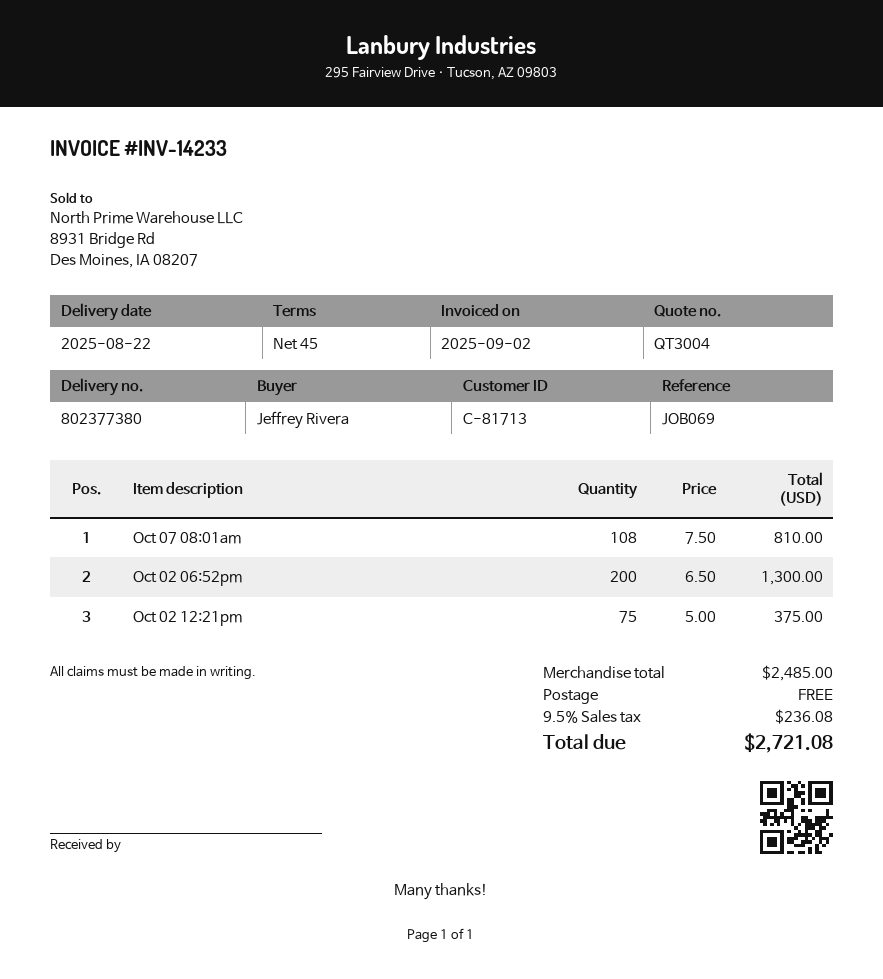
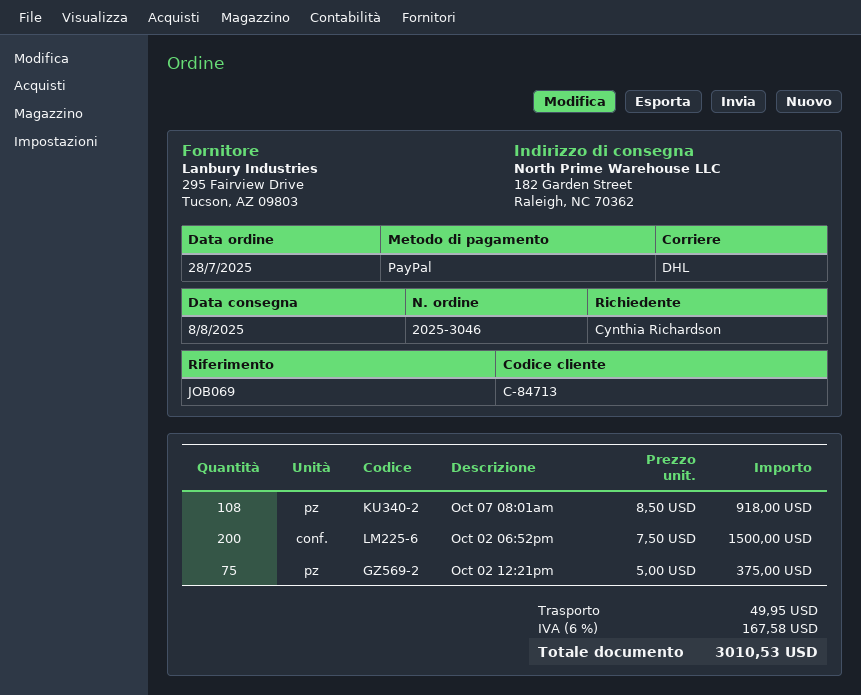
delivery date: 2025-08-22 -> 2025-08-08
customer number: C-81713 -> C-84713
ordered by: Jeffrey Rivera -> Cynthia Richardson
Oct 07 08:01am: 108 x 7.50 = 810.00 -> 108 x 8.50 = 918.00
Oct 02 06:52pm: 200 x 6.50 = 1300.00 -> 200 x 7.50 = 1500.00
shipping: 0.00 -> 49.95
tax: 9.5% = 236.08 -> 6% = 167.58
total: 2721.08 -> 3010.53

